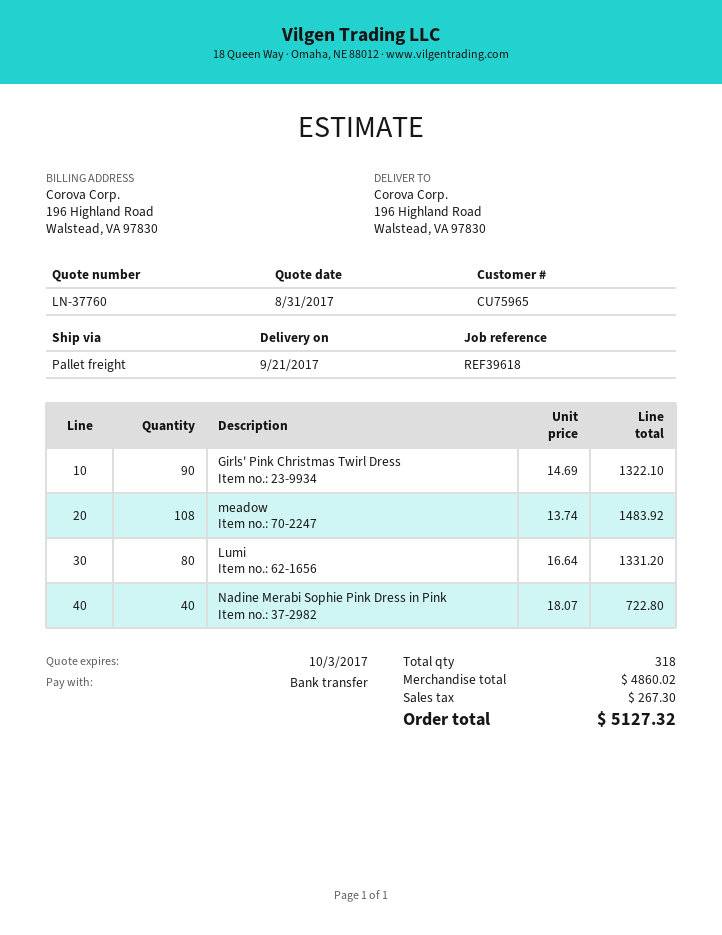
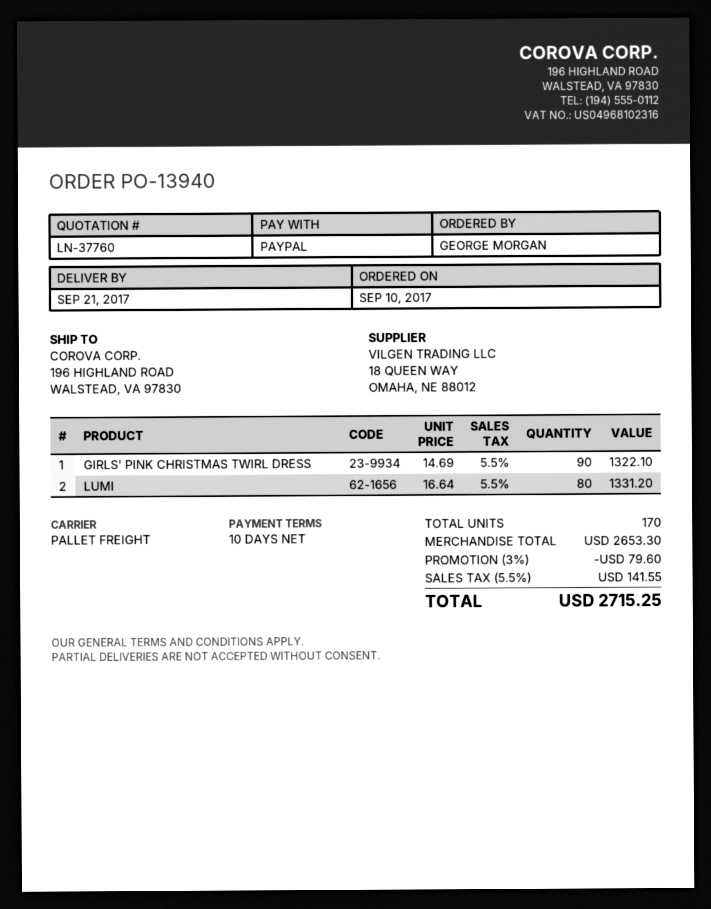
payment method: bank transfer -> PayPal
meadow: 108 x 13.74 = 1483.92 -> none
Nadine Merabi Sophie Pink Dress in Pink: 40 x 18.07 = 722.80 -> none
total quantity: 318 -> 170
subtotal: 4860.02 -> 2653.30
discount: none -> 3% = 79.60
tax: 267.30 -> 141.55
total: 5127.32 -> 2715.25

